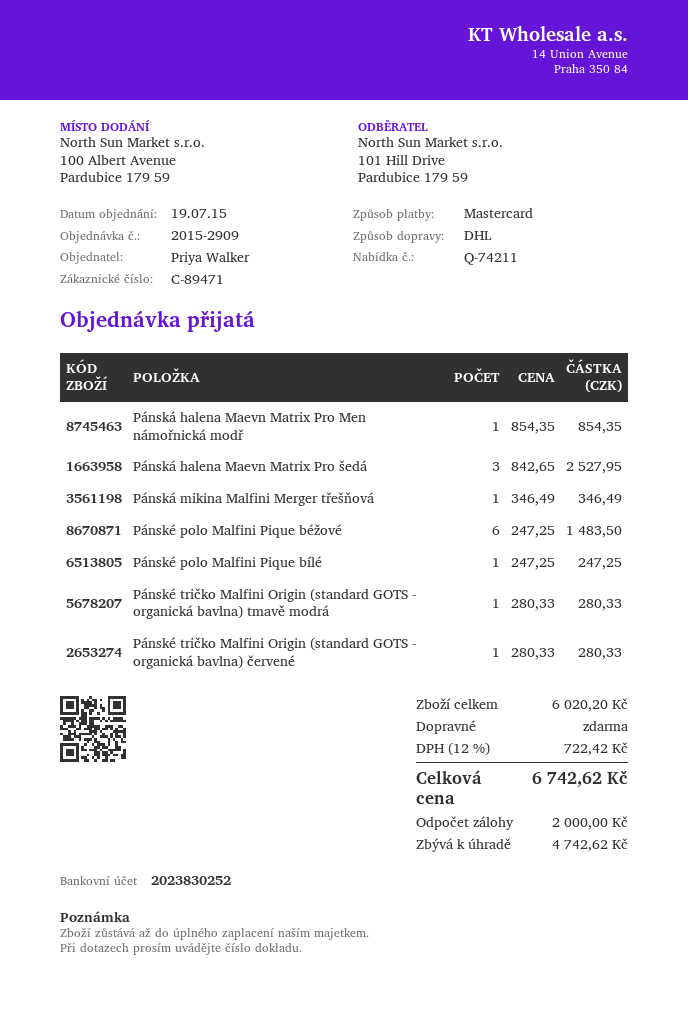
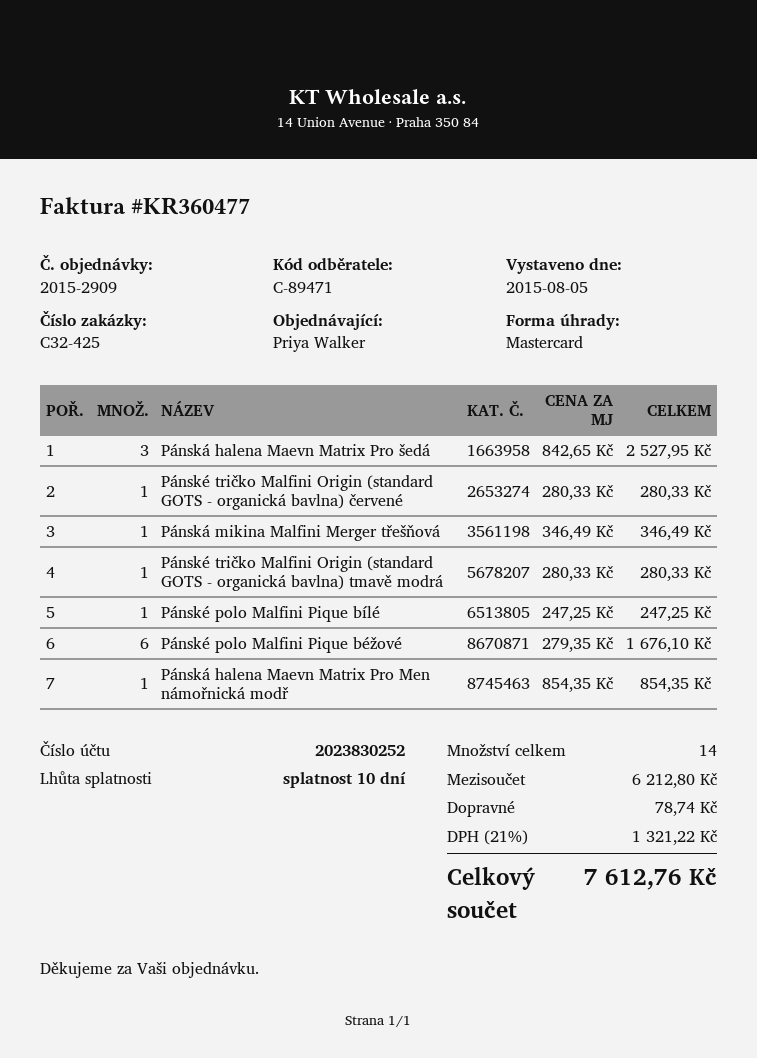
Pánské polo Malfini Pique béžové: 6 x 247.25 = 1483.50 -> 6 x 279.35 = 1676.10
subtotal: 6020.20 -> 6212.80
shipping: 0.00 -> 78.74
tax: 12% = 722.42 -> 21% = 1321.22
total: 6742.62 -> 7612.76

